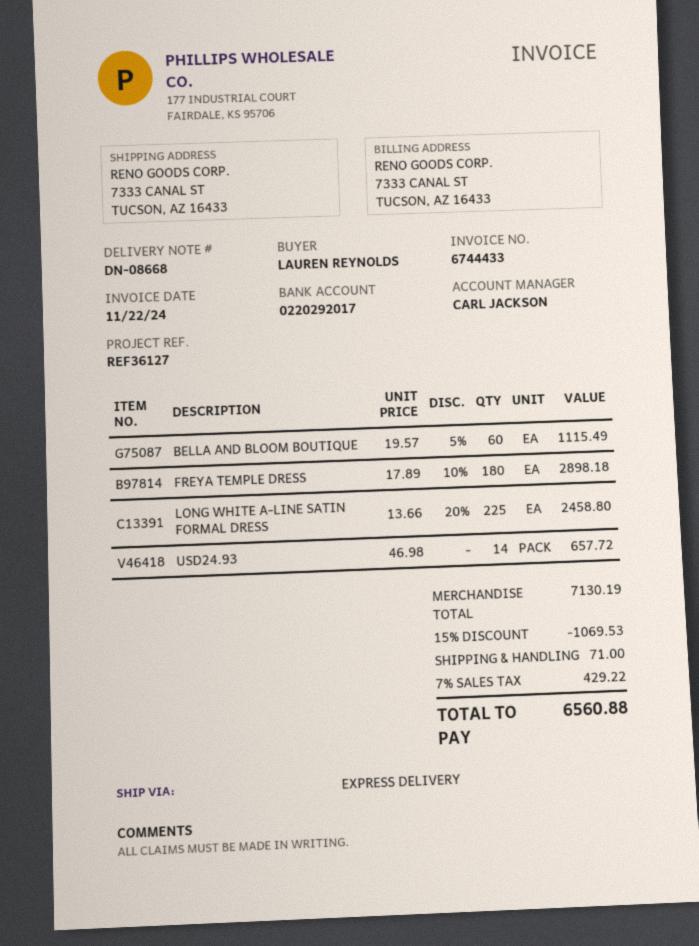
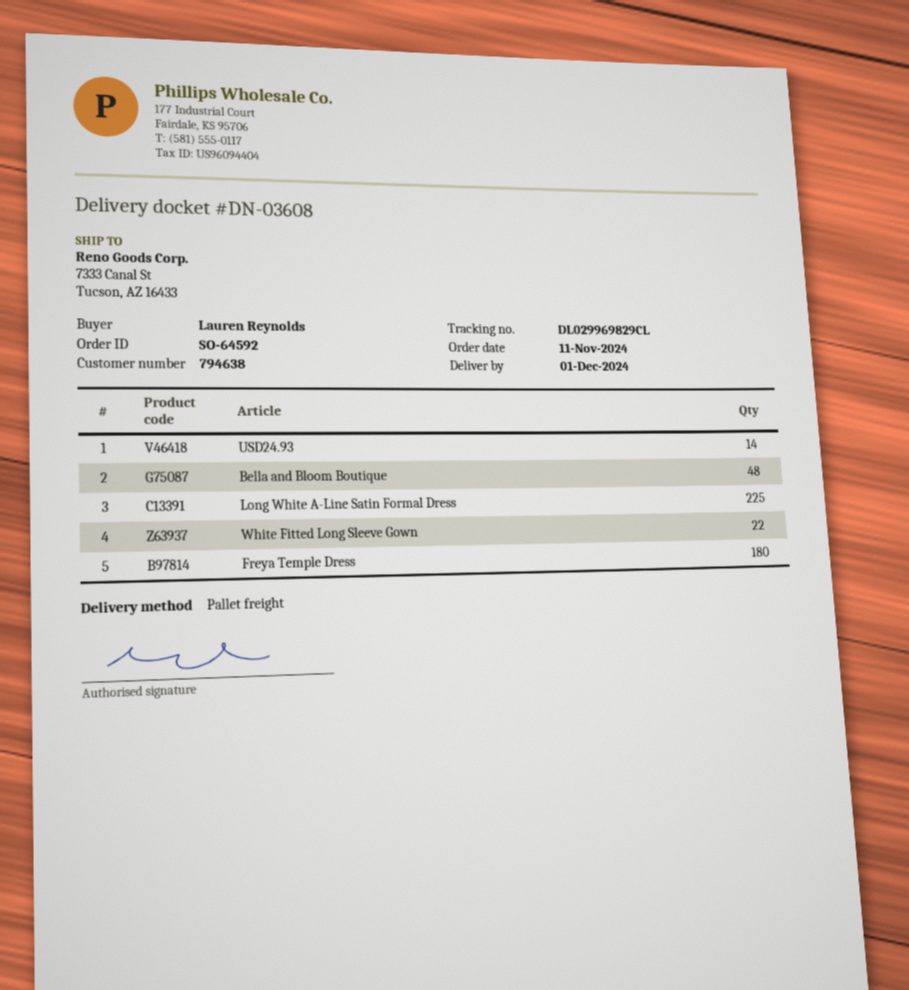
delivery note number: DN-08668 -> DN-03608
shipping method: express -> pallet freight
BELLA AND BLOOM BOUTIQUE: 60 -> 48
White Fitted Long Sleeve Gown: none -> 22

